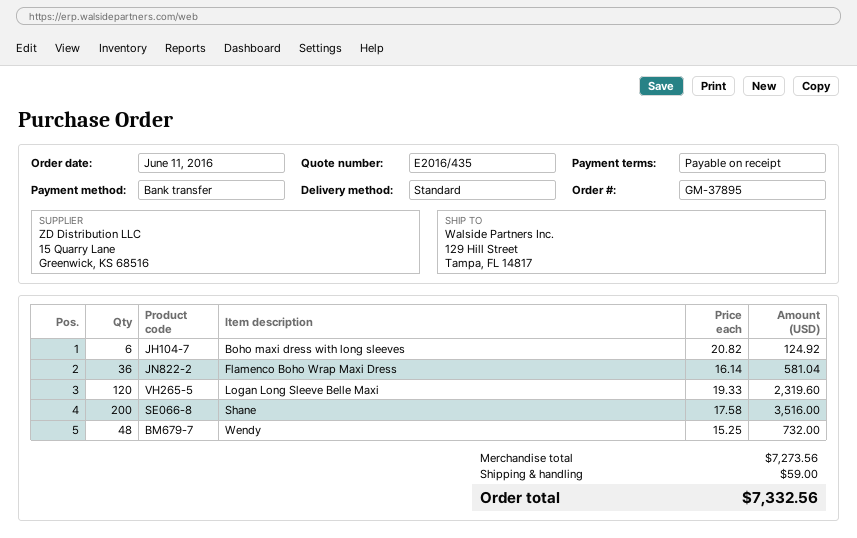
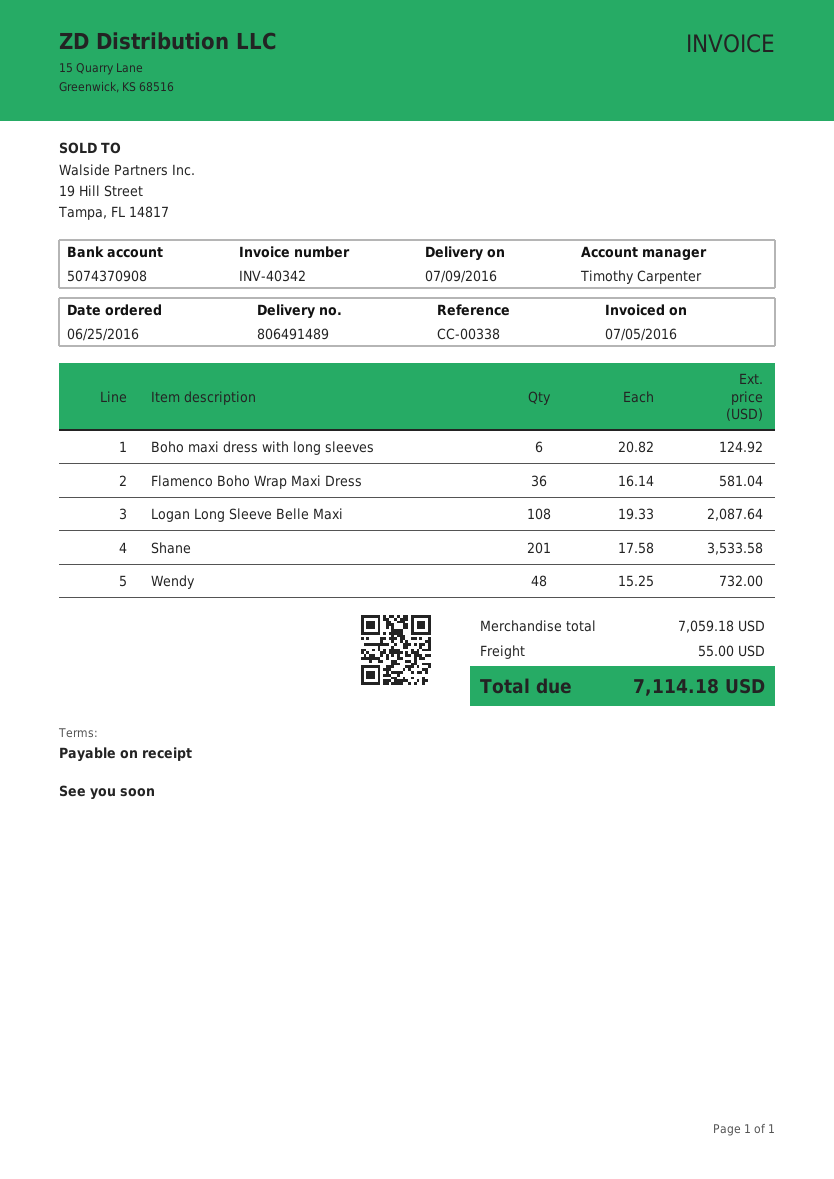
order date: 2016-06-11 -> 2016-06-25
Logan Long Sleeve Belle Maxi: 120 x 19.33 = 2319.60 -> 108 x 19.33 = 2087.64
Shane: 200 x 17.58 = 3516.00 -> 201 x 17.58 = 3533.58
subtotal: 7273.56 -> 7059.18
shipping: 59.00 -> 55.00
total: 7332.56 -> 7114.18

